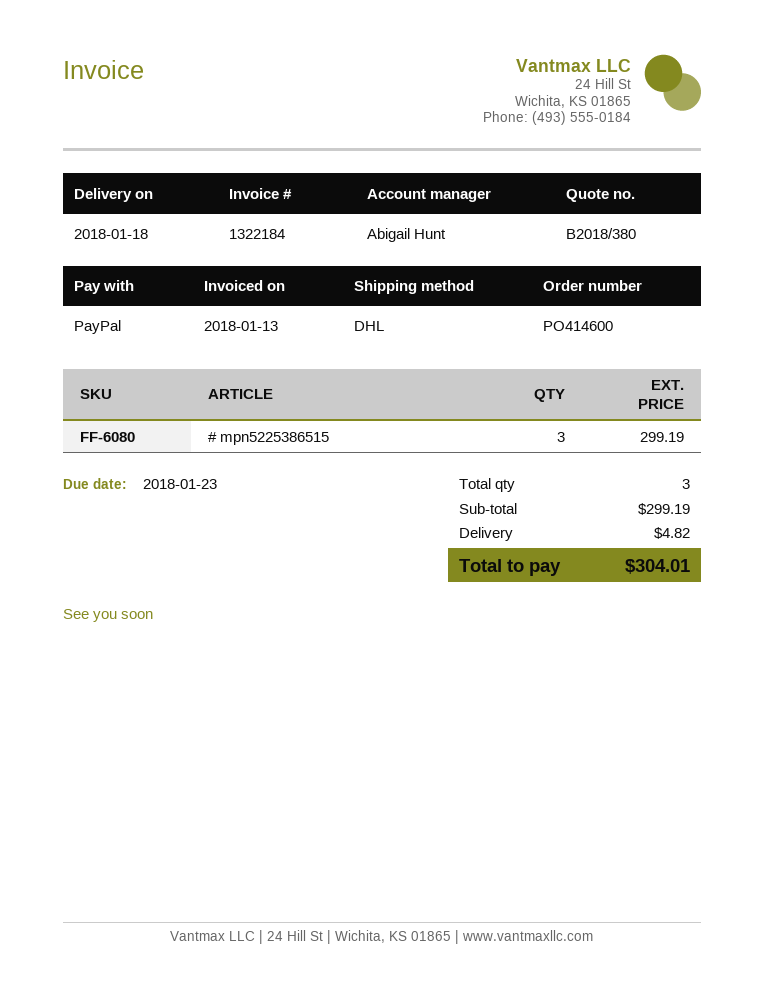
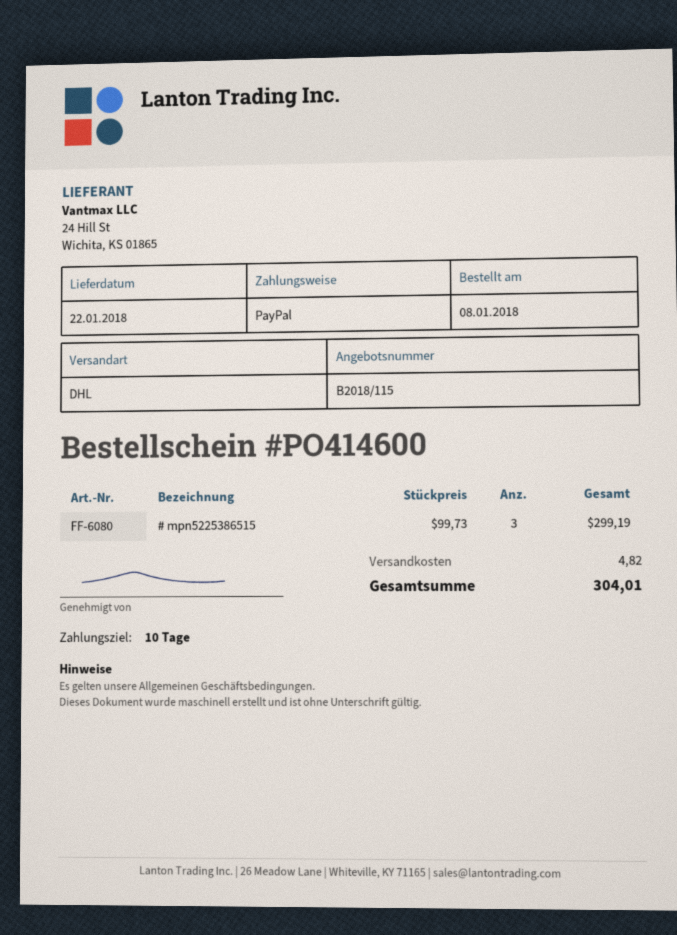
quote number: B2018/380 -> B2018/115
delivery date: 2018-01-18 -> 2018-01-22

